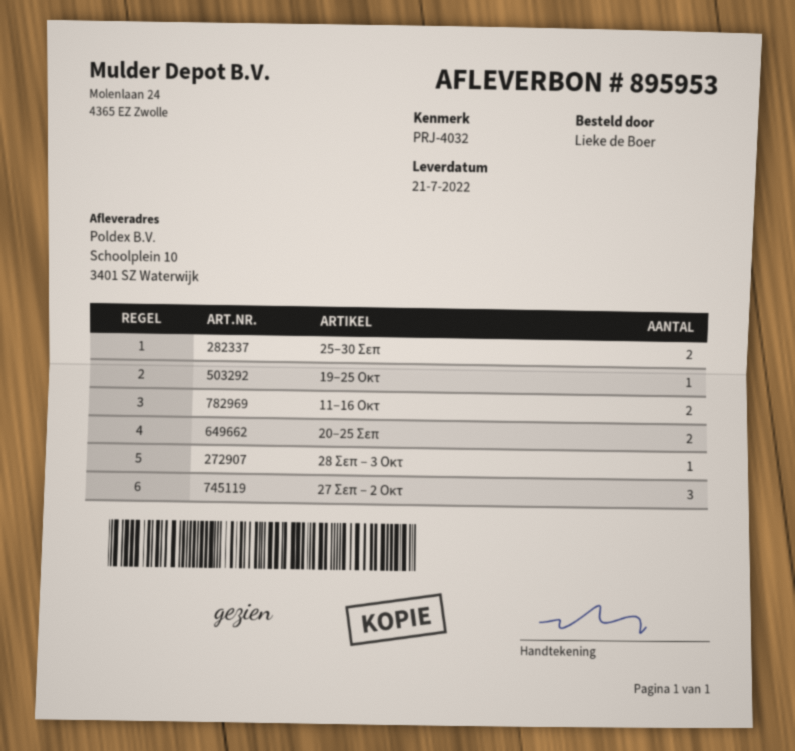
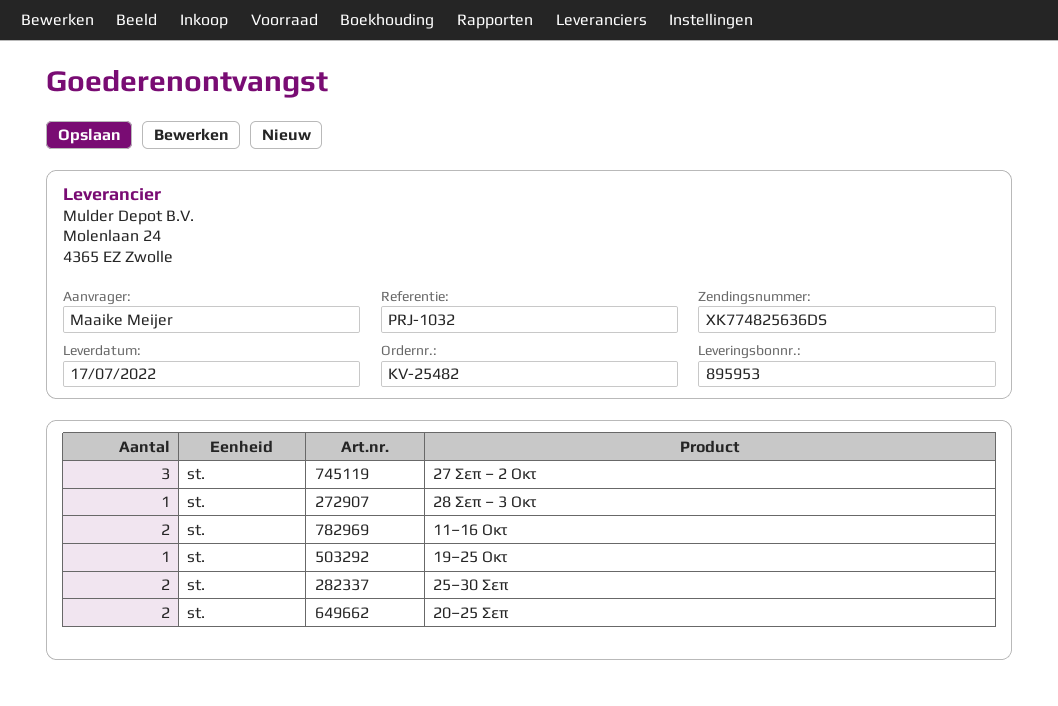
delivery date: 2022-07-21 -> 2022-07-17
reference: PRJ-4032 -> PRJ-1032
ordered by: Lieke de Boer -> Maaike Meijer

